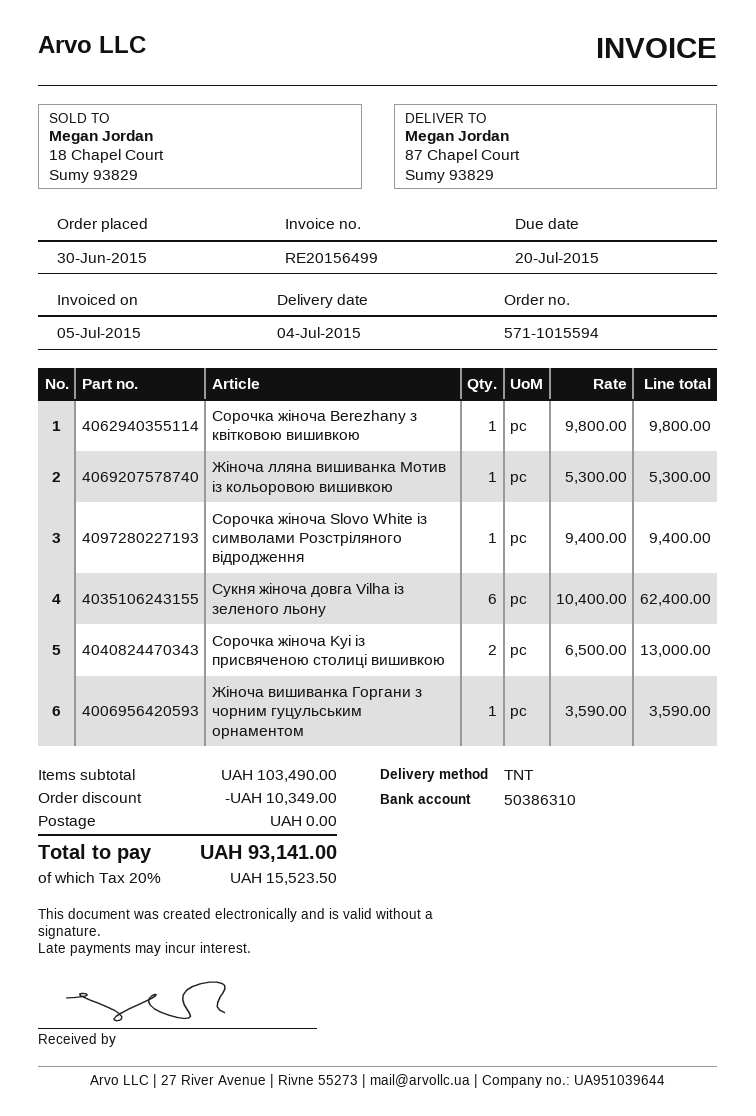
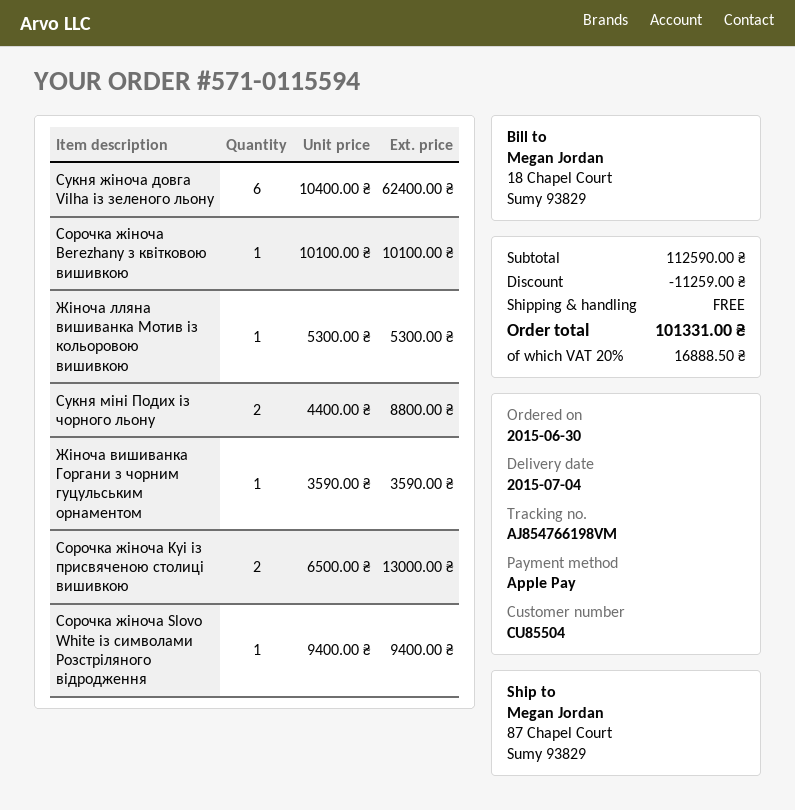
order number: 571-1015594 -> 571-0115594
Сорочка жіноча Berezhany з квітковою вишивкою: 1 x 9800.00 = 9800.00 -> 1 x 10100.00 = 10100.00
Сукня міні Подих із чорного льону: none -> 2 x 4400.00 = 8800.00
subtotal: 103490.00 -> 112590.00
discount: 10349.00 -> 11259.00
tax: 20% = 15523.50 -> 20% = 16888.50
total: 93141.00 -> 101331.00

